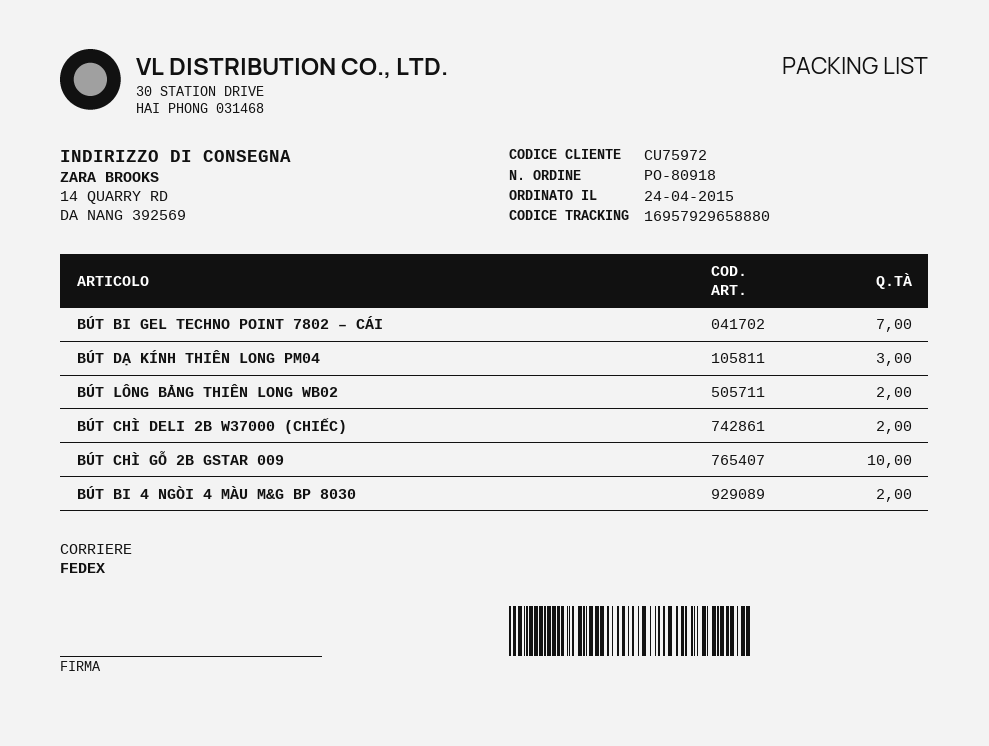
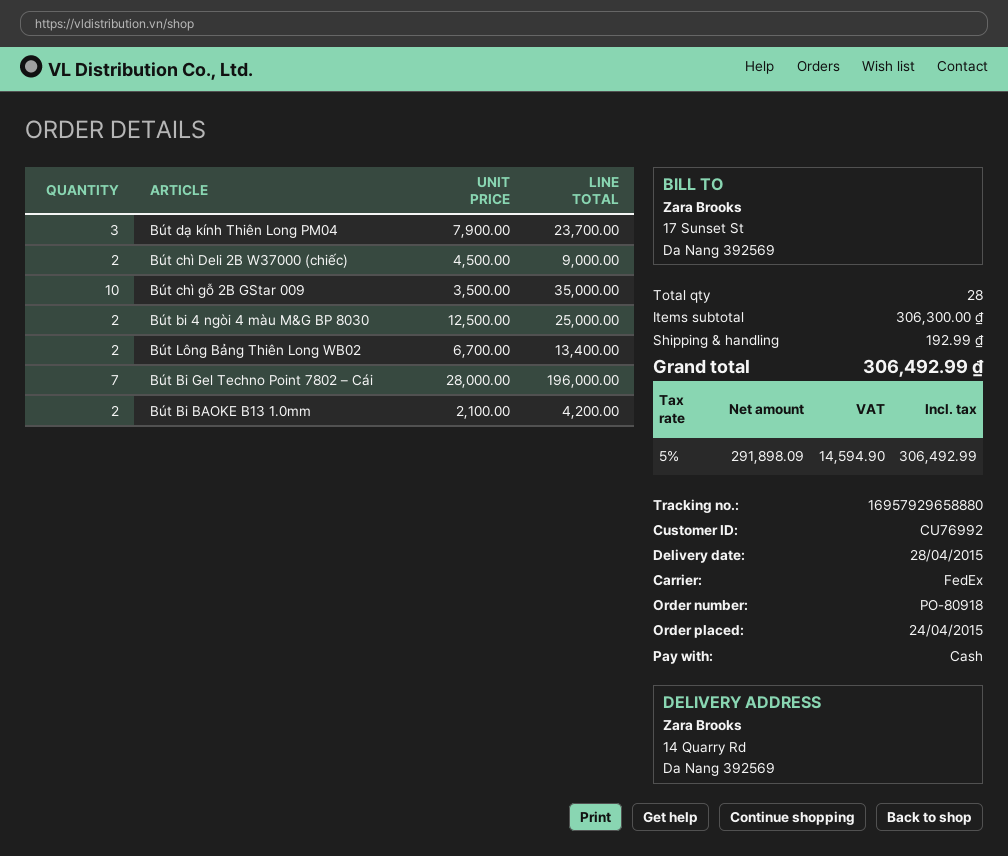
customer number: CU75972 -> CU76992
Bút Bi BAOKE B13 1.0mm: none -> 2

